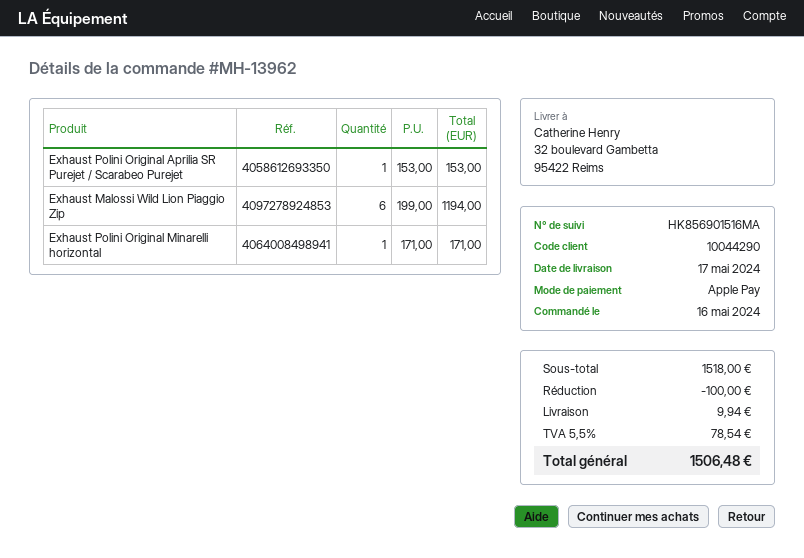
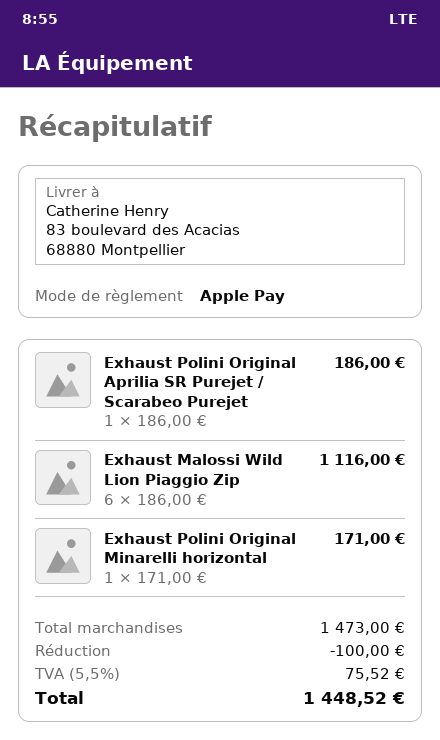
ship to: 32 boulevard Gambetta, 95422 Reims -> 83 boulevard des Acacias, 68880 Montpellier
Exhaust Polini Original Aprilia SR Purejet / Scarabeo Purejet: 1 x 153.00 = 153.00 -> 1 x 186.00 = 186.00
Exhaust Malossi Wild Lion Piaggio Zip: 6 x 199.00 = 1194.00 -> 6 x 186.00 = 1116.00
subtotal: 1518.00 -> 1473.00
shipping: 9.94 -> none
tax: 5.5% = 78.54 -> 5.5% = 75.52
total: 1506.48 -> 1448.52

